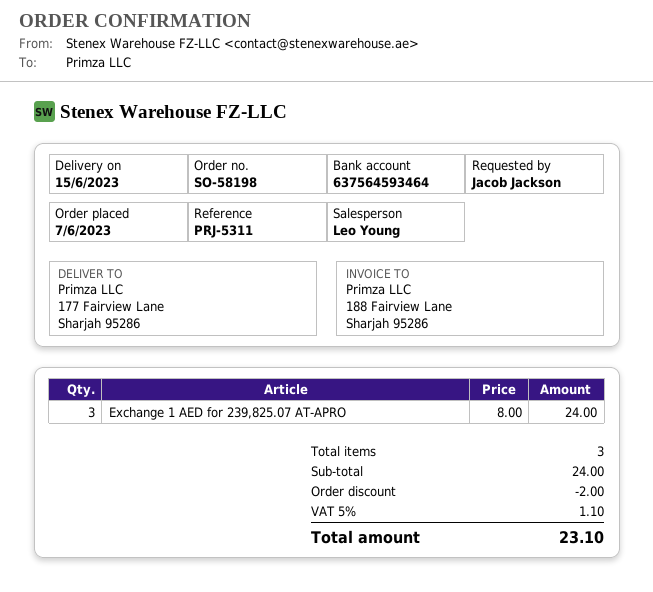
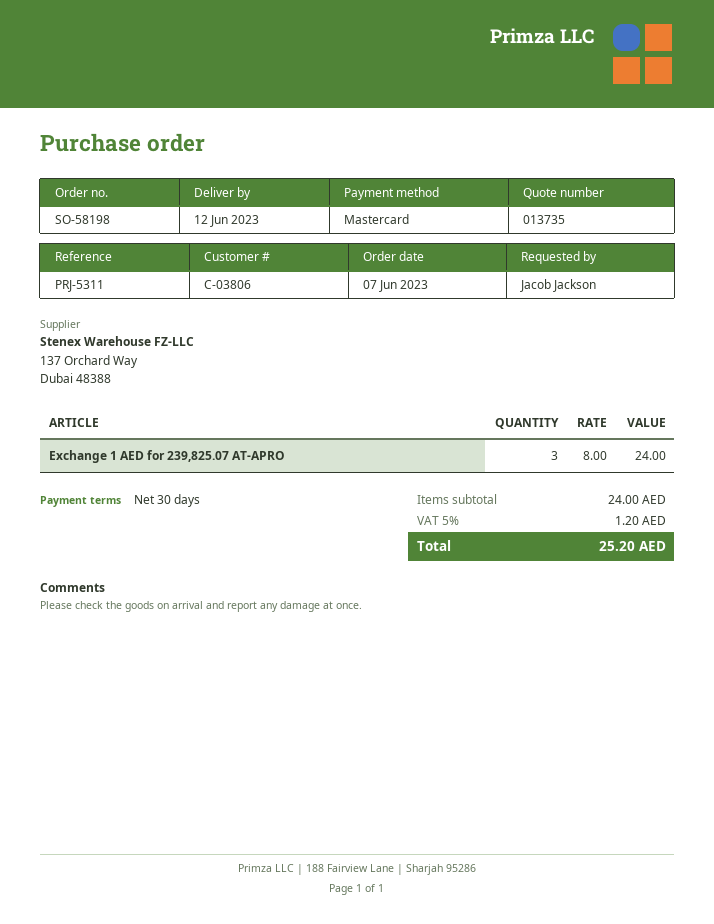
delivery date: 2023-06-15 -> 2023-06-12
discount: 2.00 -> none
tax: 5% = 1.10 -> 5% = 1.20
total: 23.10 -> 25.20

